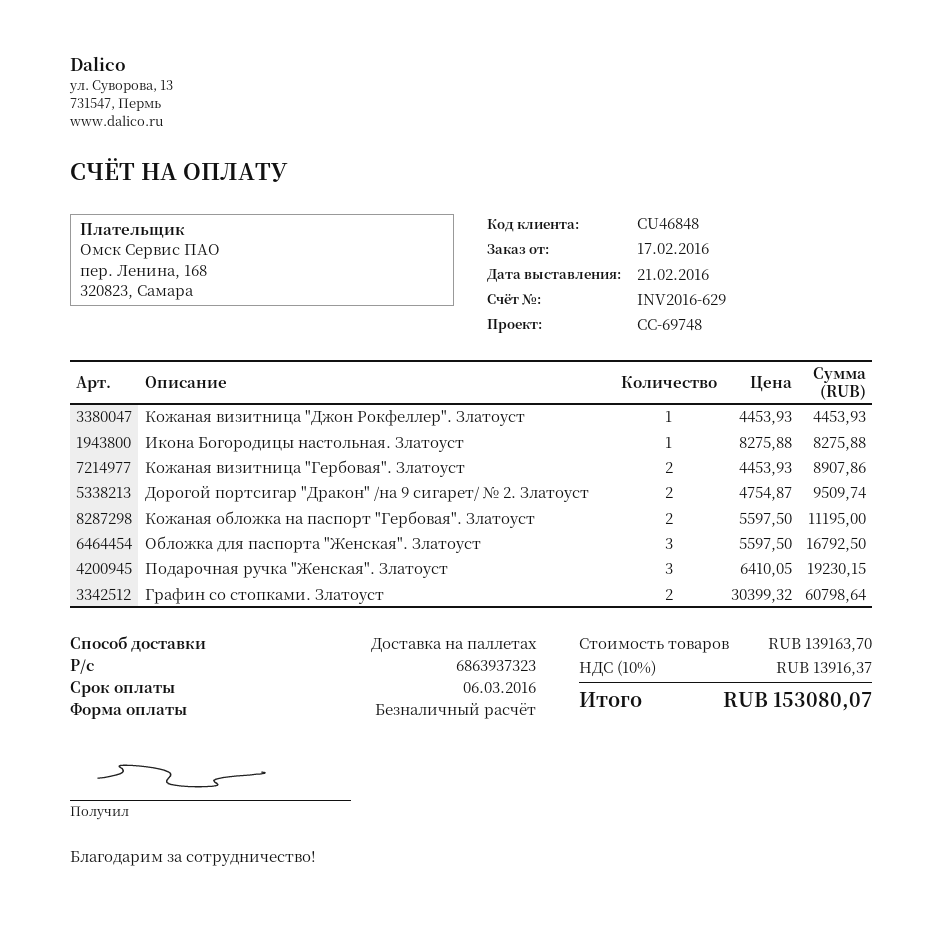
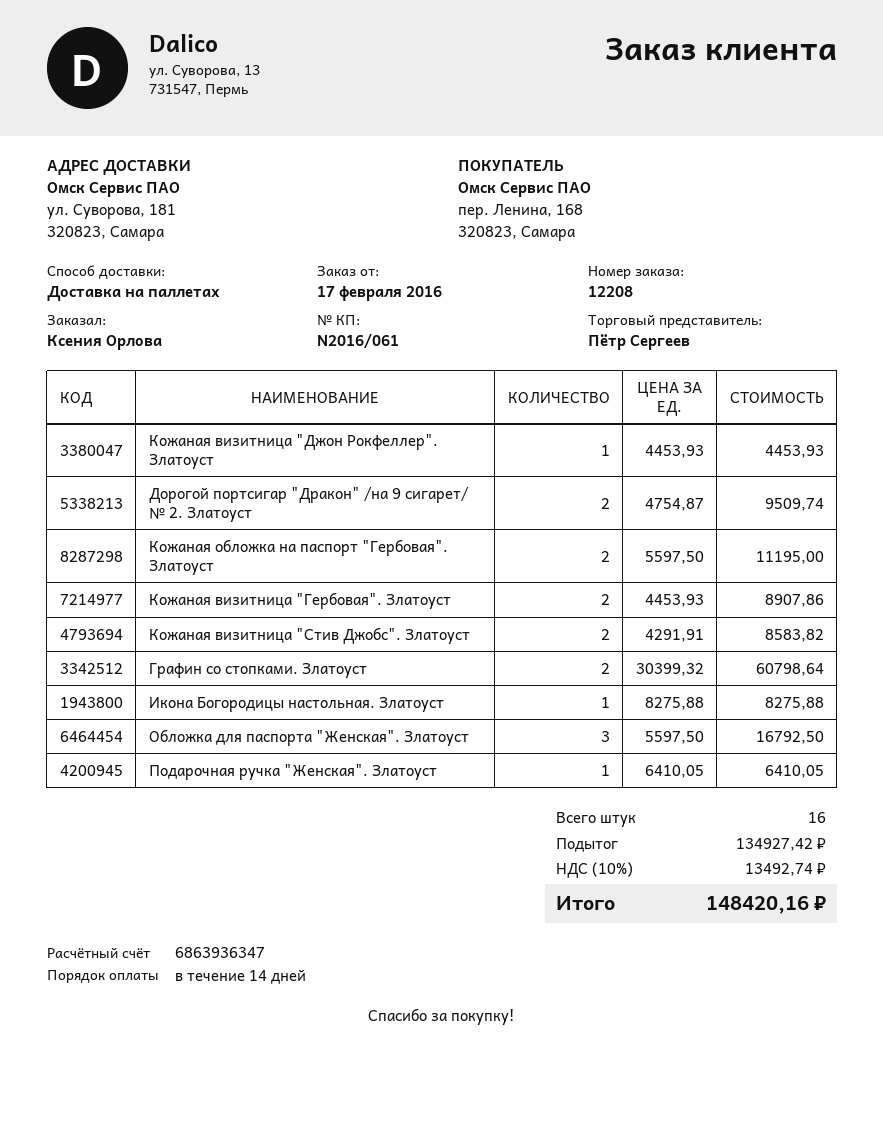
bank account: 6863937323 -> 6863936347
Подарочная ручка "Женская". Златоуст: 3 x 6410.05 = 19230.15 -> 1 x 6410.05 = 6410.05
Кожаная визитница "Стив Джобс". Златоуст: none -> 2 x 4291.91 = 8583.82
subtotal: 139163.70 -> 134927.42
tax: 10% = 13916.37 -> 10% = 13492.74
total: 153080.07 -> 148420.16

